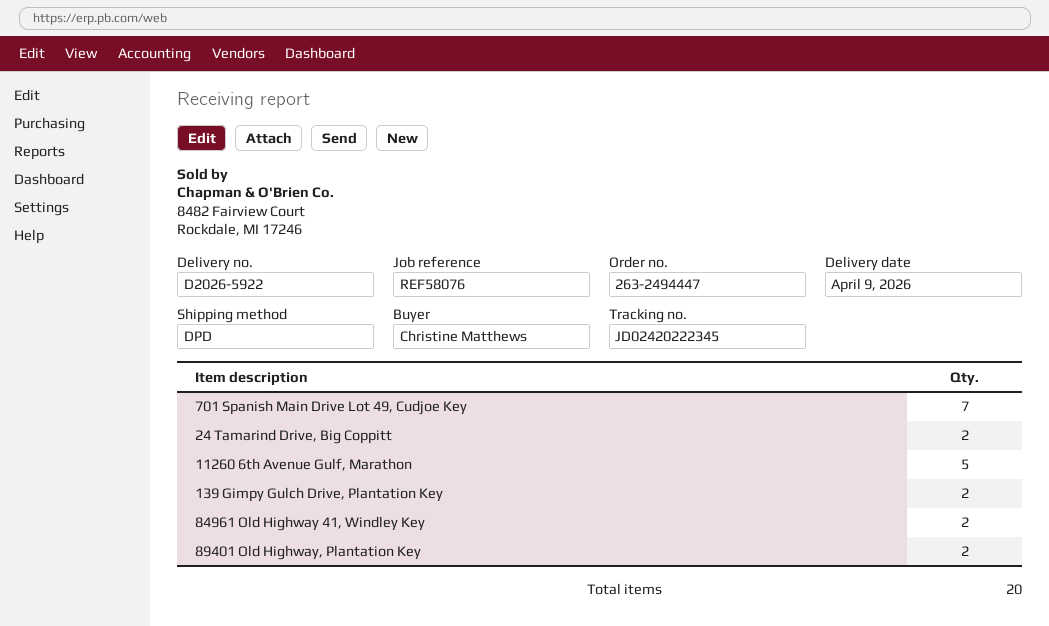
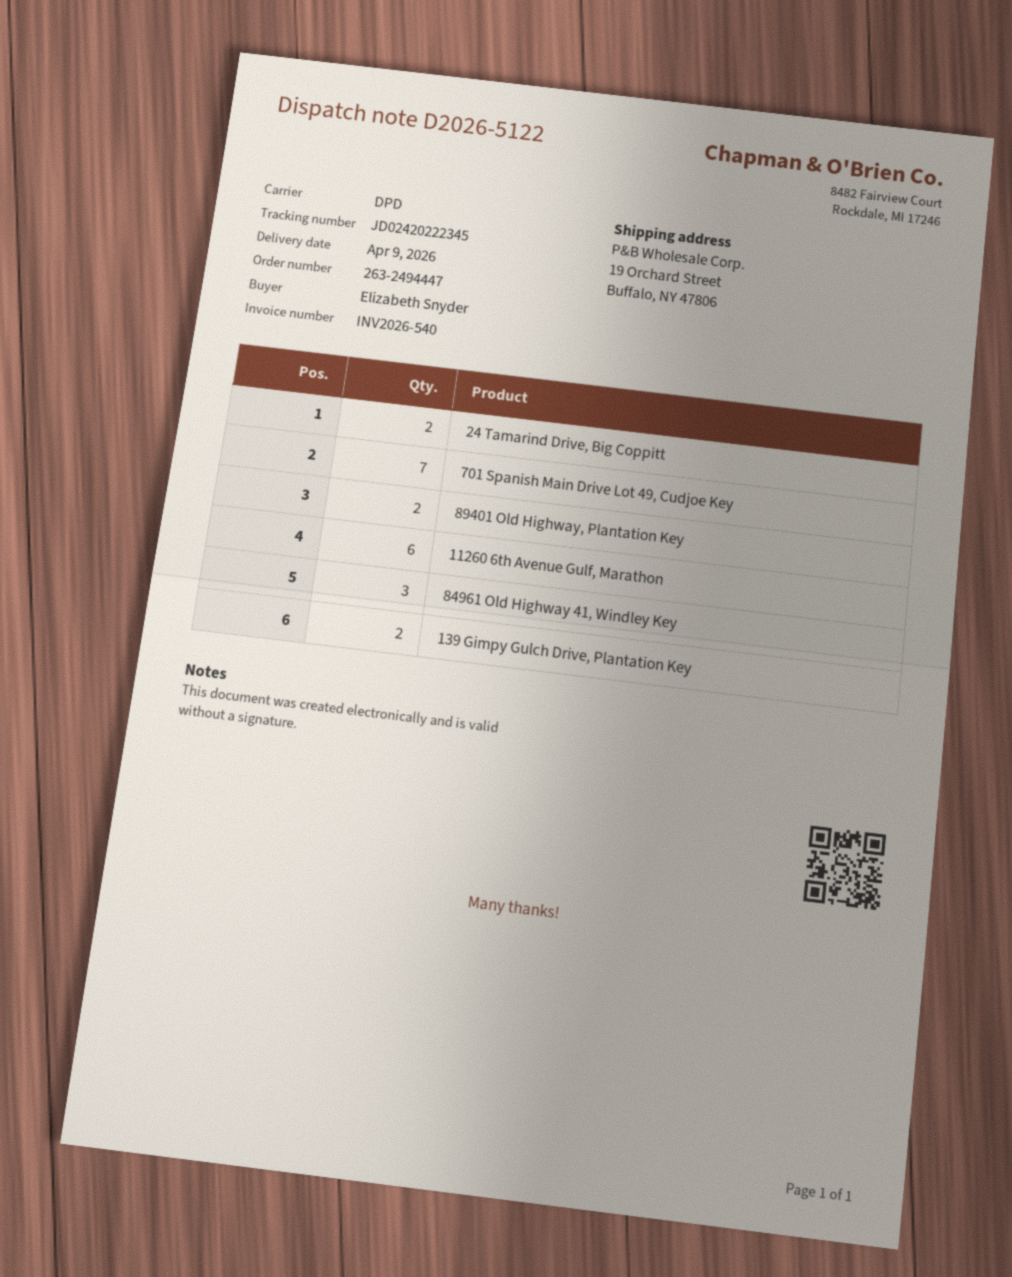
delivery note number: D2026-5922 -> D2026-5122
ordered by: Christine Matthews -> Elizabeth Snyder
11260 6th Avenue Gulf, Marathon: 5 -> 6
84961 Old Highway 41, Windley Key: 2 -> 3

